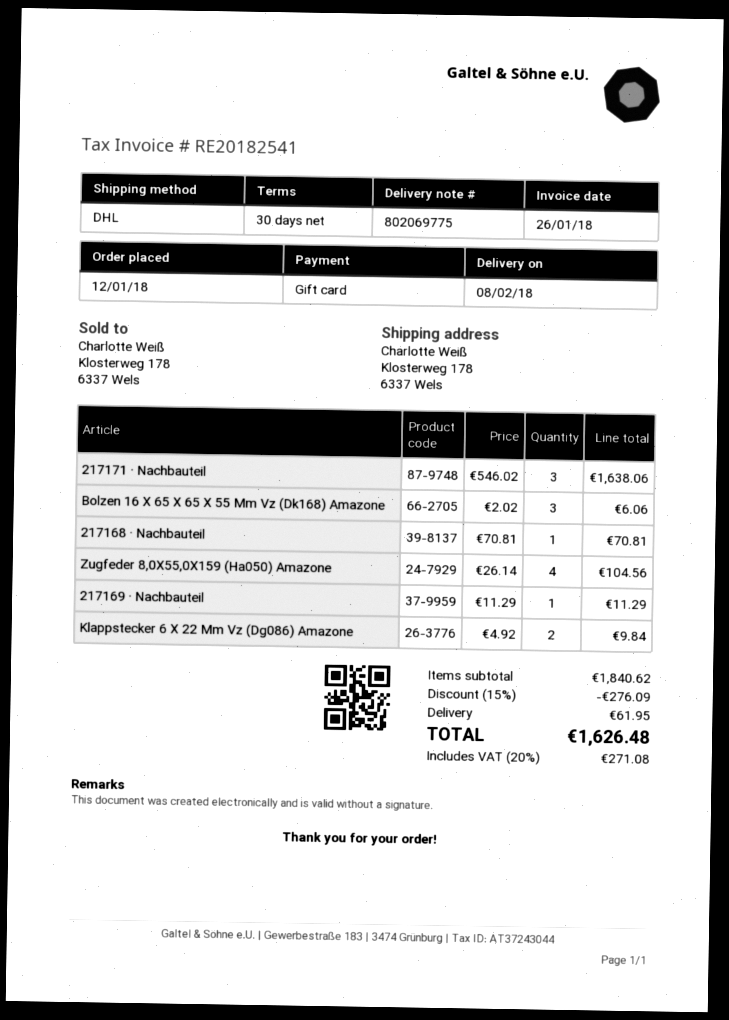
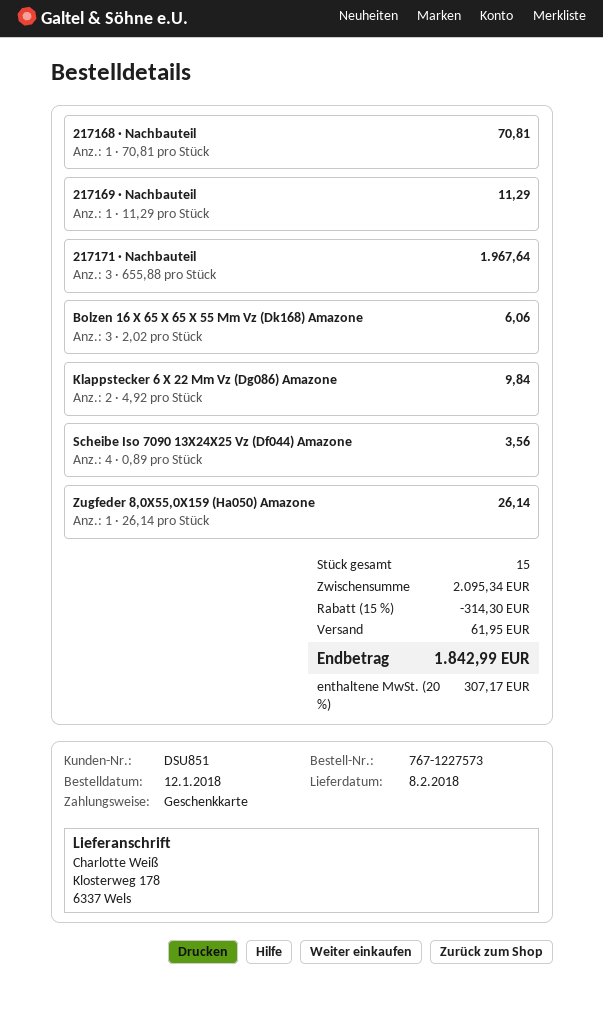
217171 · Nachbauteil: 3 x 546.02 = 1638.06 -> 3 x 655.88 = 1967.64
Zugfeder 8,0X55,0X159 (Ha050) Amazone: 4 x 26.14 = 104.56 -> 1 x 26.14 = 26.14
Scheibe Iso 7090 13X24X25 Vz (Df044) Amazone: none -> 4 x 0.89 = 3.56
subtotal: 1840.62 -> 2095.34
discount: 15% = 276.09 -> 15% = 314.30
tax: 20% = 271.08 -> 20% = 307.17
total: 1626.48 -> 1842.99

